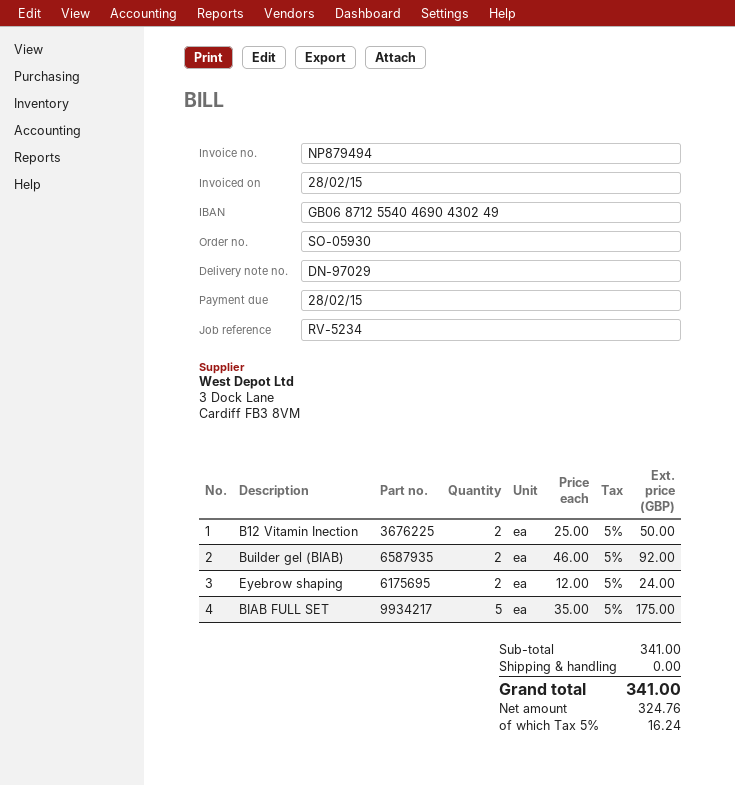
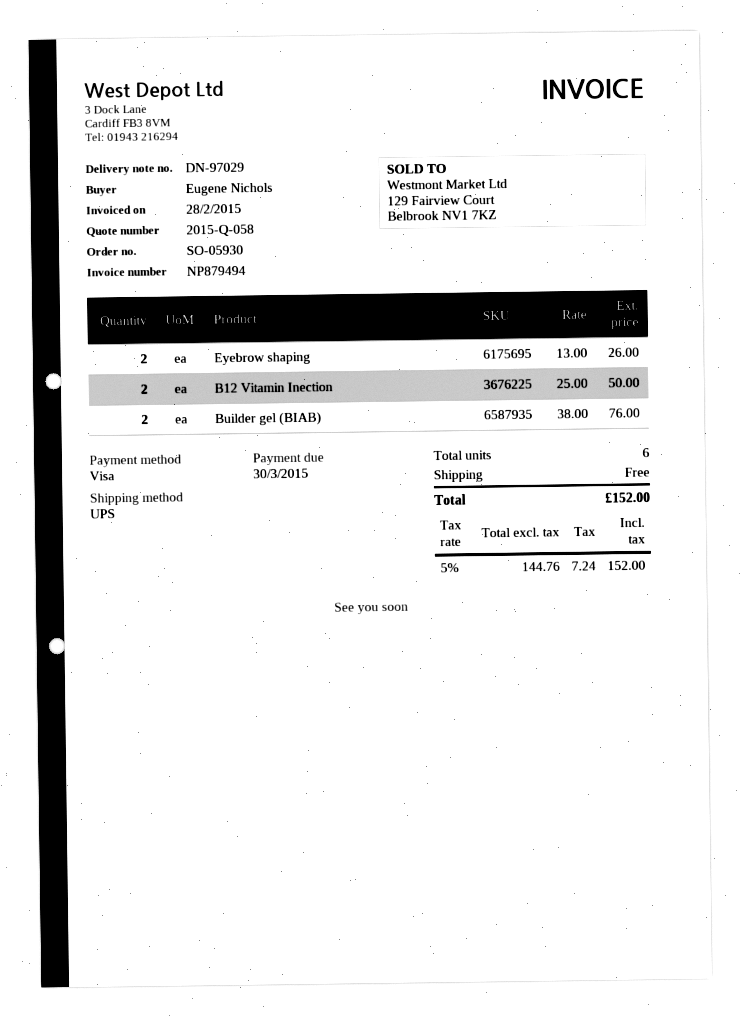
due date: 2015-02-28 -> 2015-03-30
Builder gel (BIAB): 2 x 46.00 = 92.00 -> 2 x 38.00 = 76.00
Eyebrow shaping: 2 x 12.00 = 24.00 -> 2 x 13.00 = 26.00
BIAB FULL SET: 5 x 35.00 = 175.00 -> none
net: 324.76 -> 144.76
tax: 5% = 16.24 -> 5% = 7.24
total: 341.00 -> 152.00

